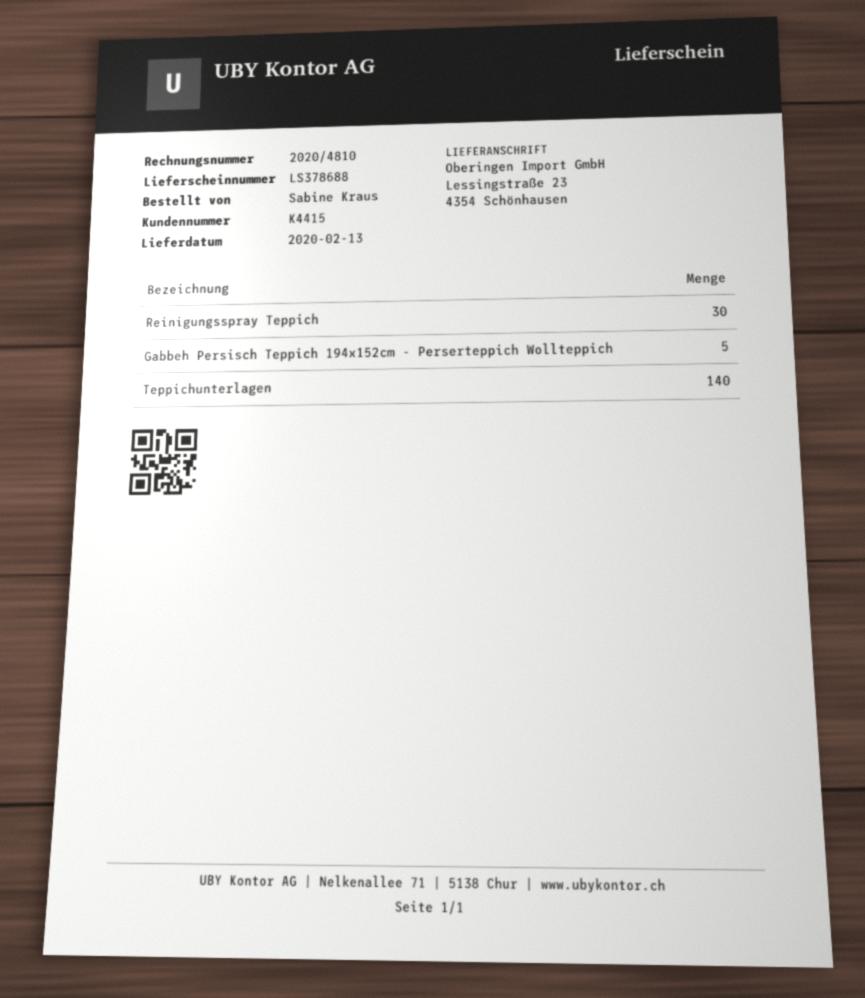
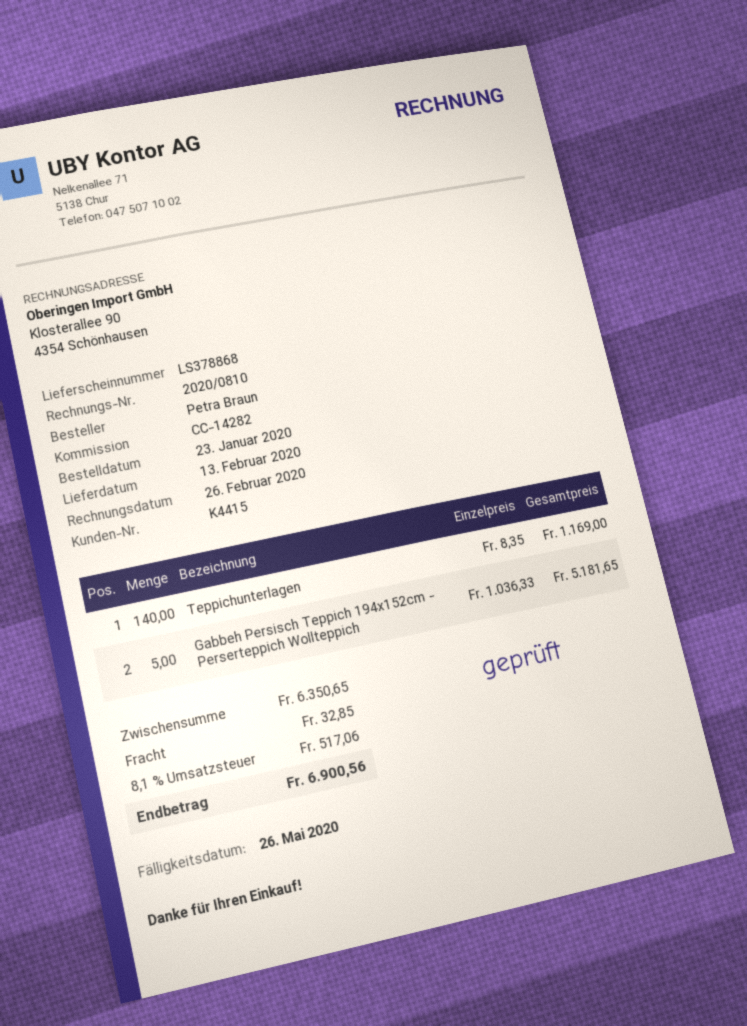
delivery note number: LS378688 -> LS378868
invoice number: 2020/4810 -> 2020/0810
ordered by: Sabine Kraus -> Petra Braun
Reinigungsspray Teppich: 30 -> none

